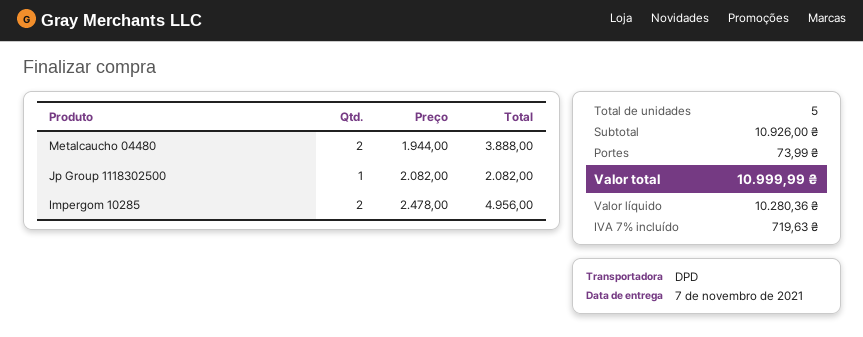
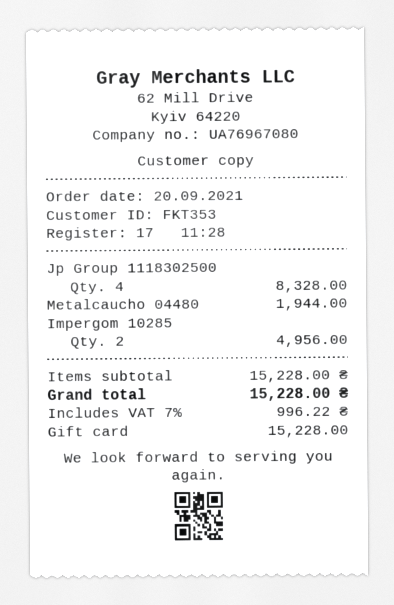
Metalcaucho 04480: 2 for 3888.00 -> 1 for 1944.00
Jp Group 1118302500: 1 for 2082.00 -> 4 for 8328.00
subtotal: 10926.00 -> 15228.00
shipping: 73.99 -> none
tax: 7% = 719.63 -> 7% = 996.22
total: 10999.99 -> 15228.00

